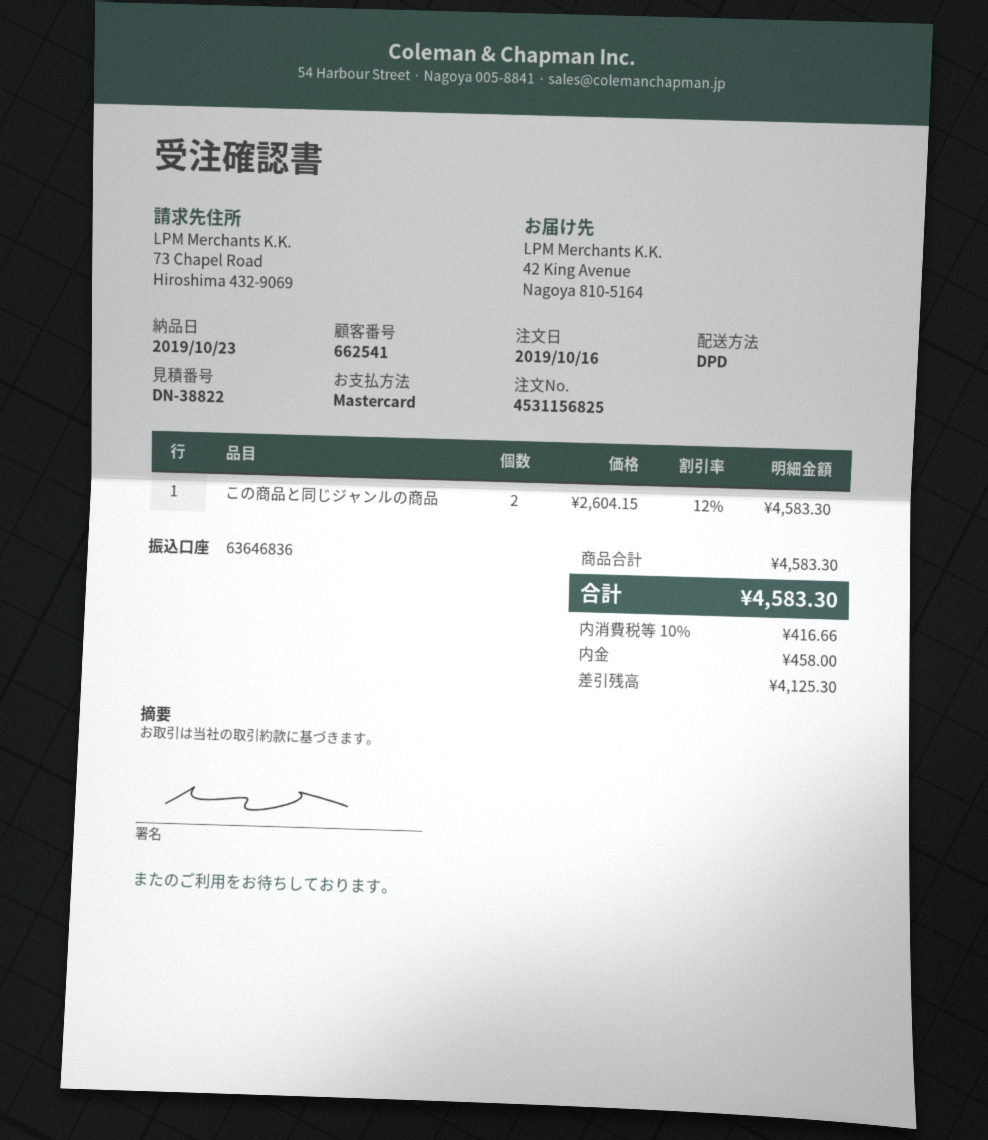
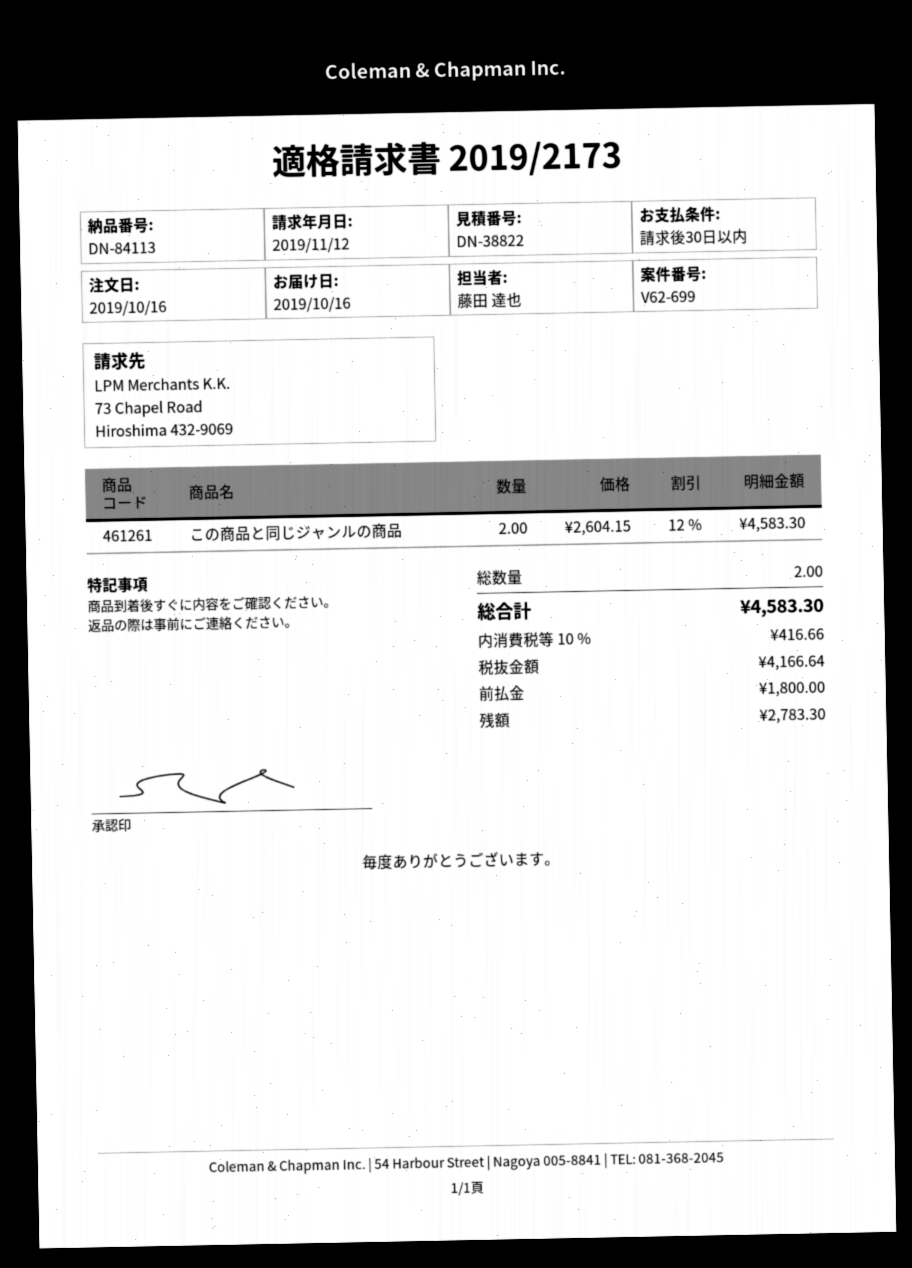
delivery date: 2019-10-23 -> 2019-10-16
deposit: 458.00 -> 1800.00
balance: 4125.30 -> 2783.30

